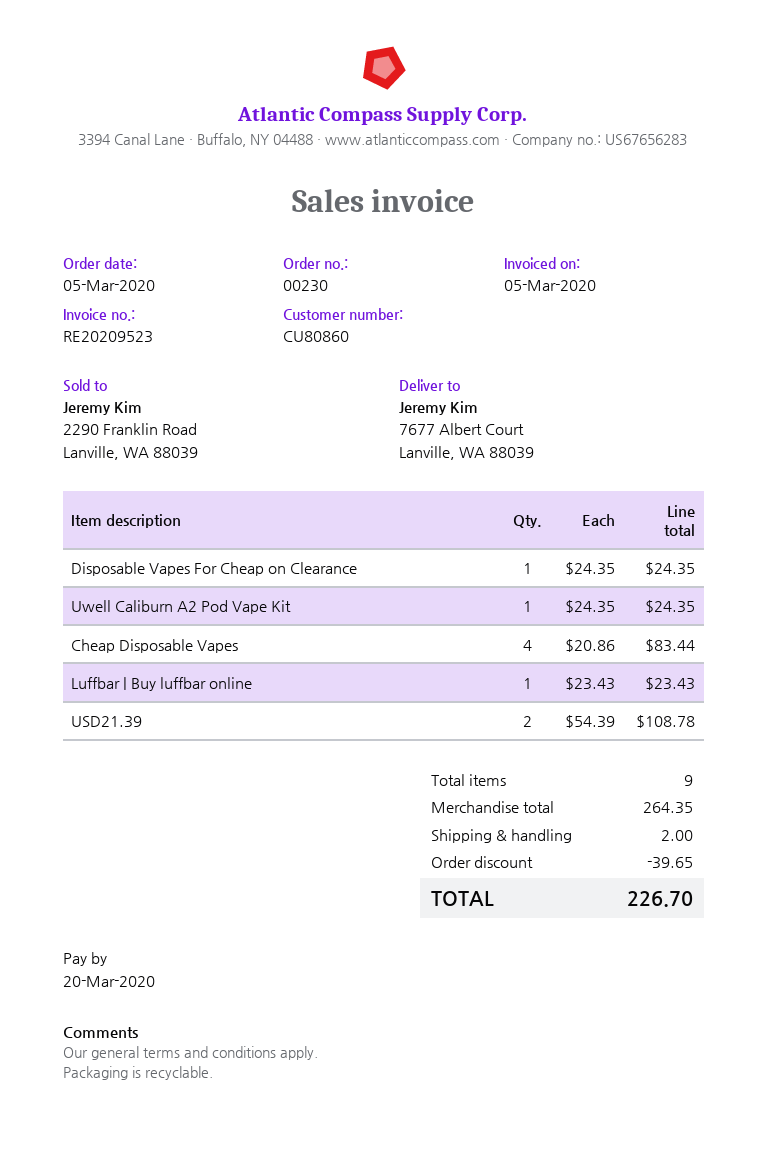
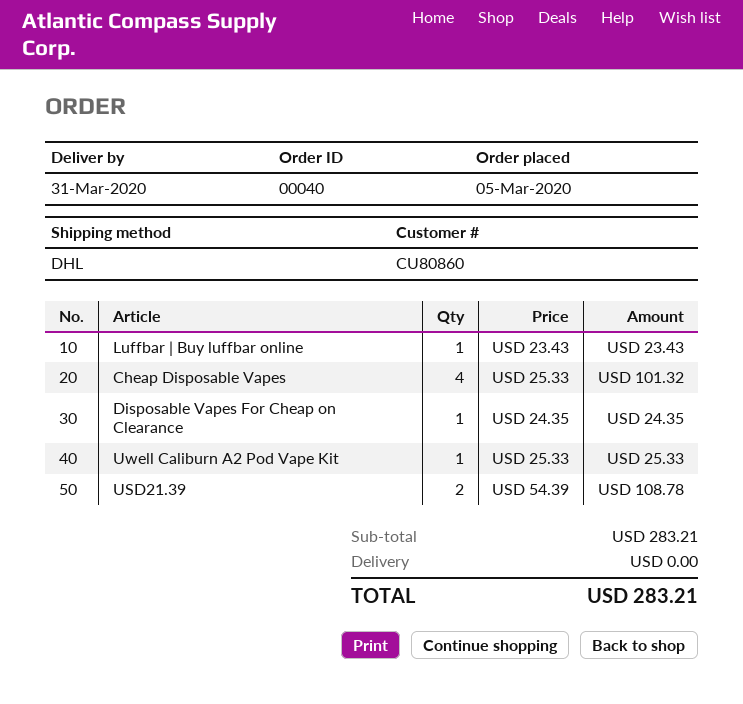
order number: 00230 -> 00040
Uwell Caliburn A2 Pod Vape Kit: 1 x 24.35 = 24.35 -> 1 x 25.33 = 25.33
Cheap Disposable Vapes: 4 x 20.86 = 83.44 -> 4 x 25.33 = 101.32
subtotal: 264.35 -> 283.21
discount: 39.65 -> none
shipping: 2.00 -> 0.00
total: 226.70 -> 283.21

